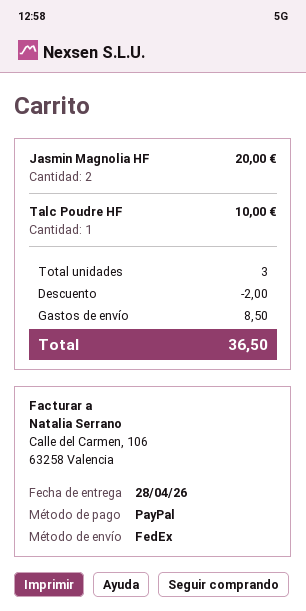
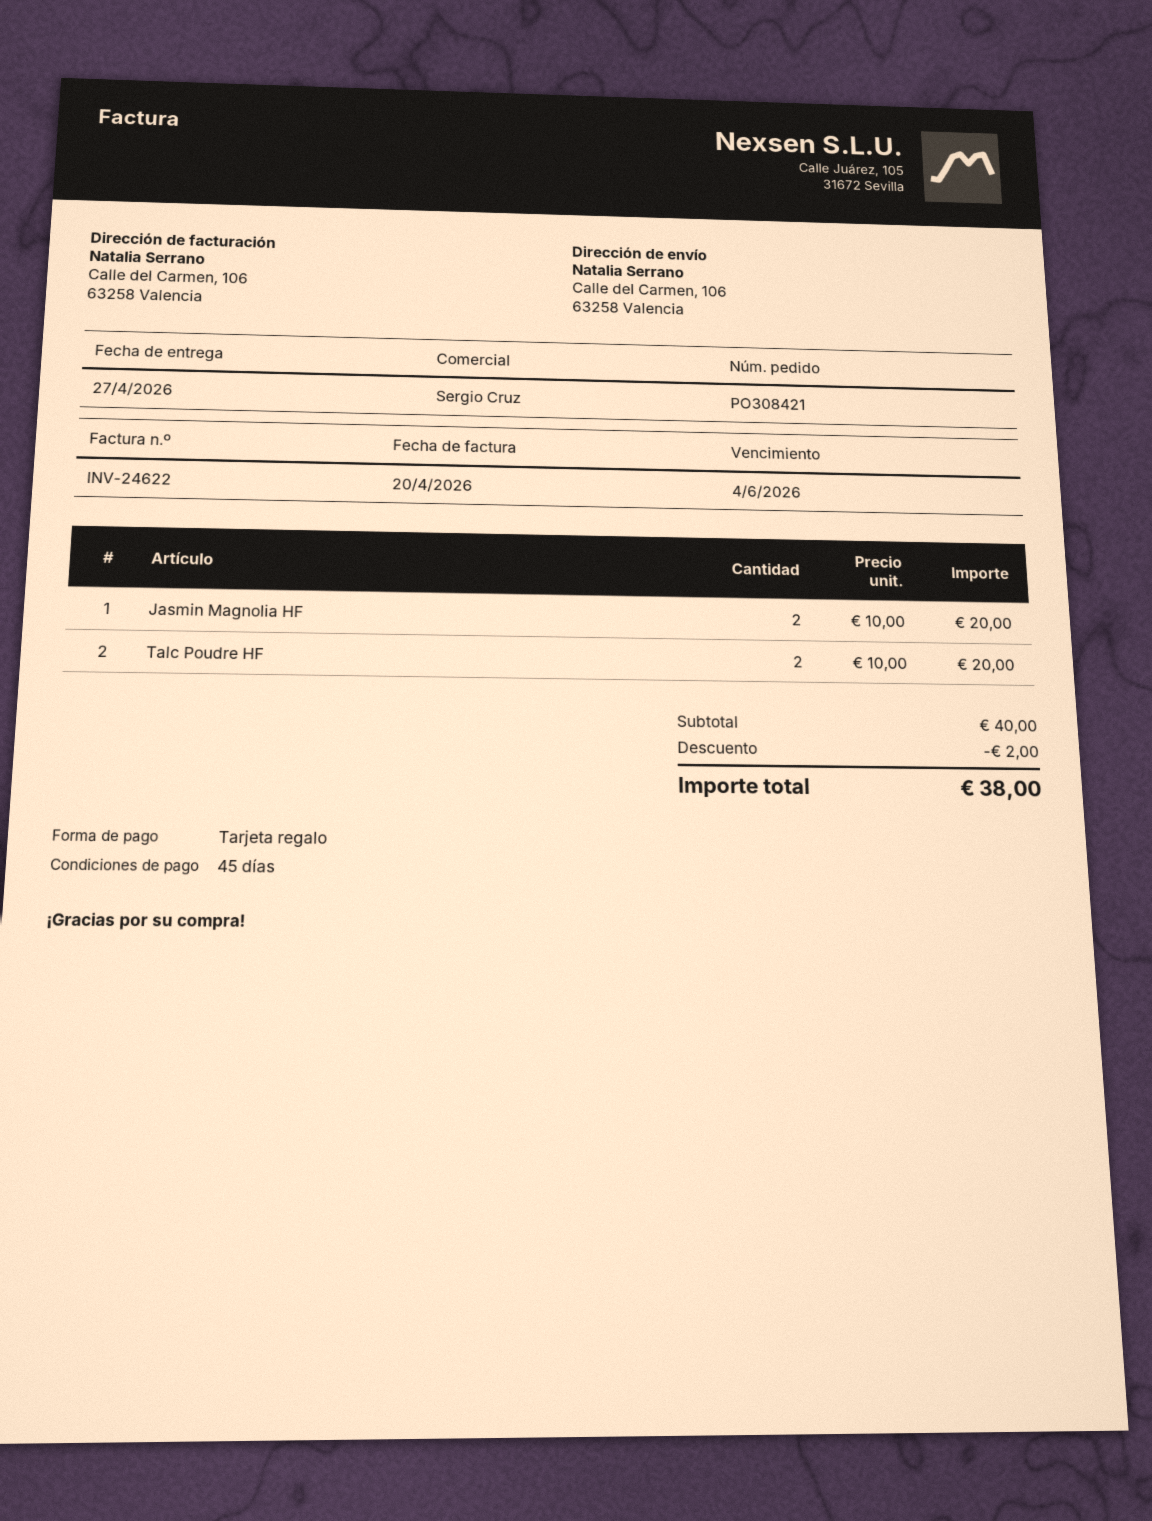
delivery date: 2026-04-28 -> 2026-04-27
payment method: PayPal -> gift card
Talc Poudre HF: 1 for 10.00 -> 2 for 20.00
shipping: 8.50 -> none
total: 36.50 -> 38.00

